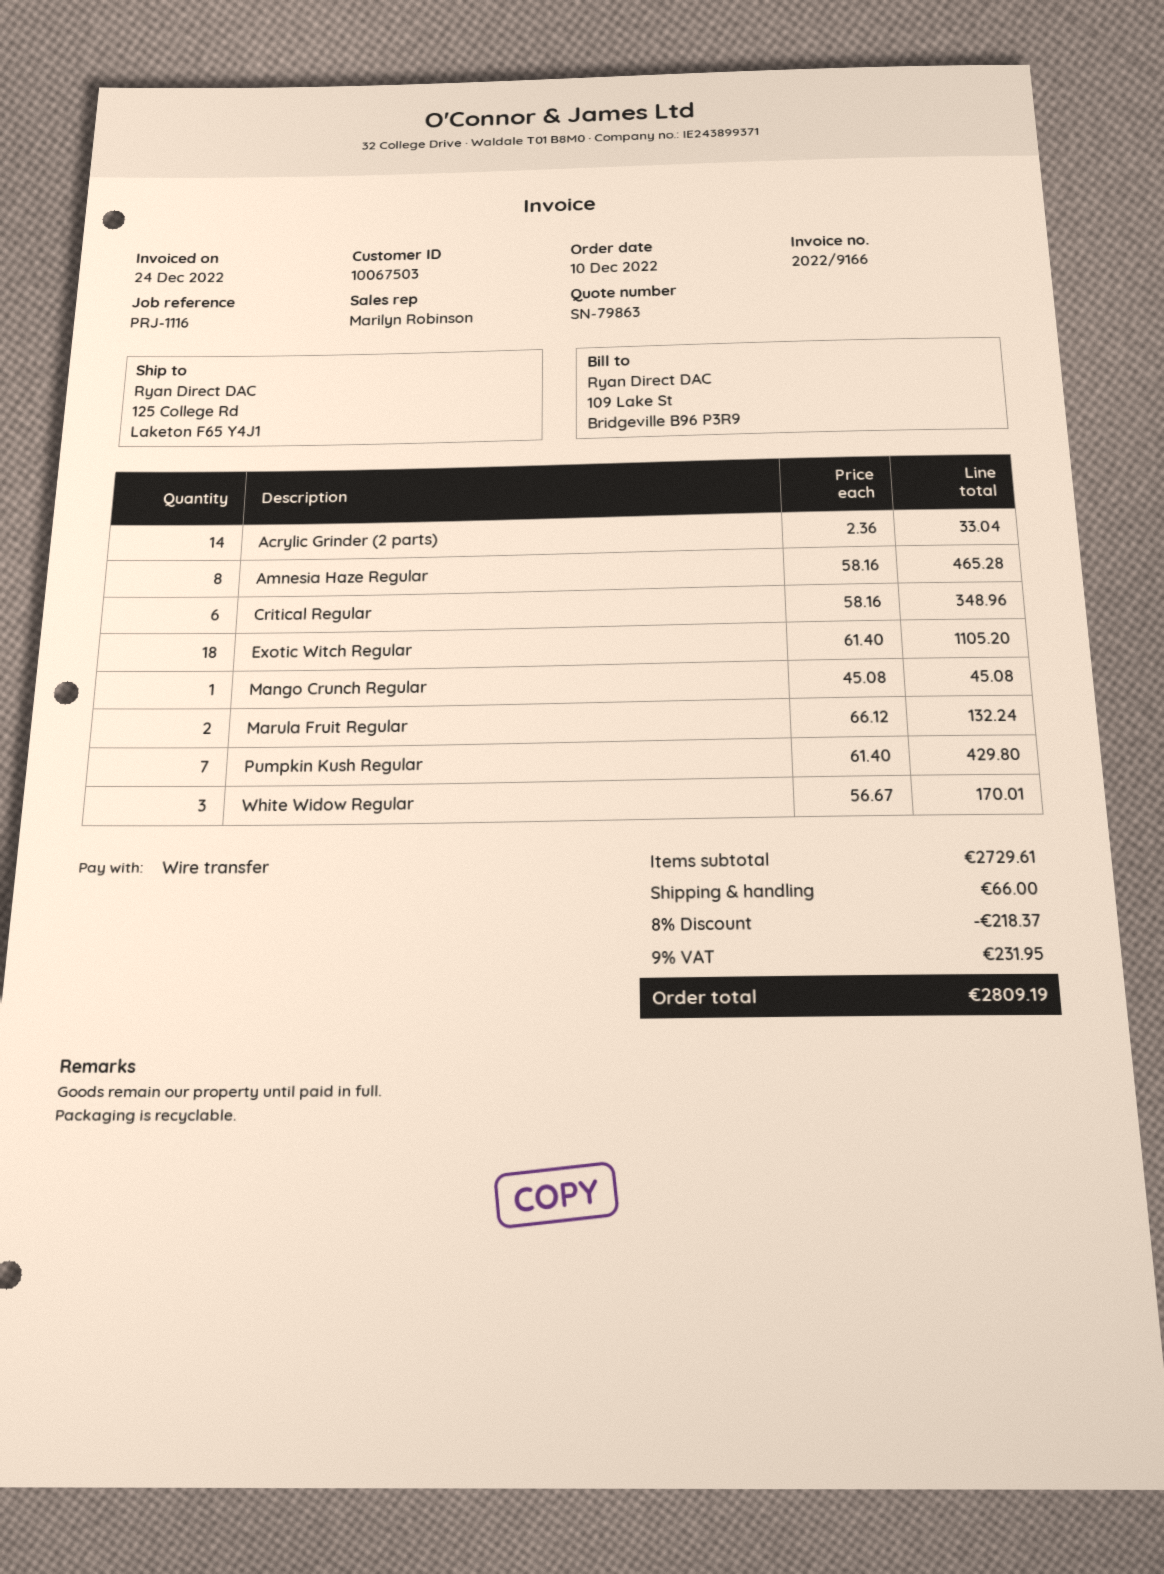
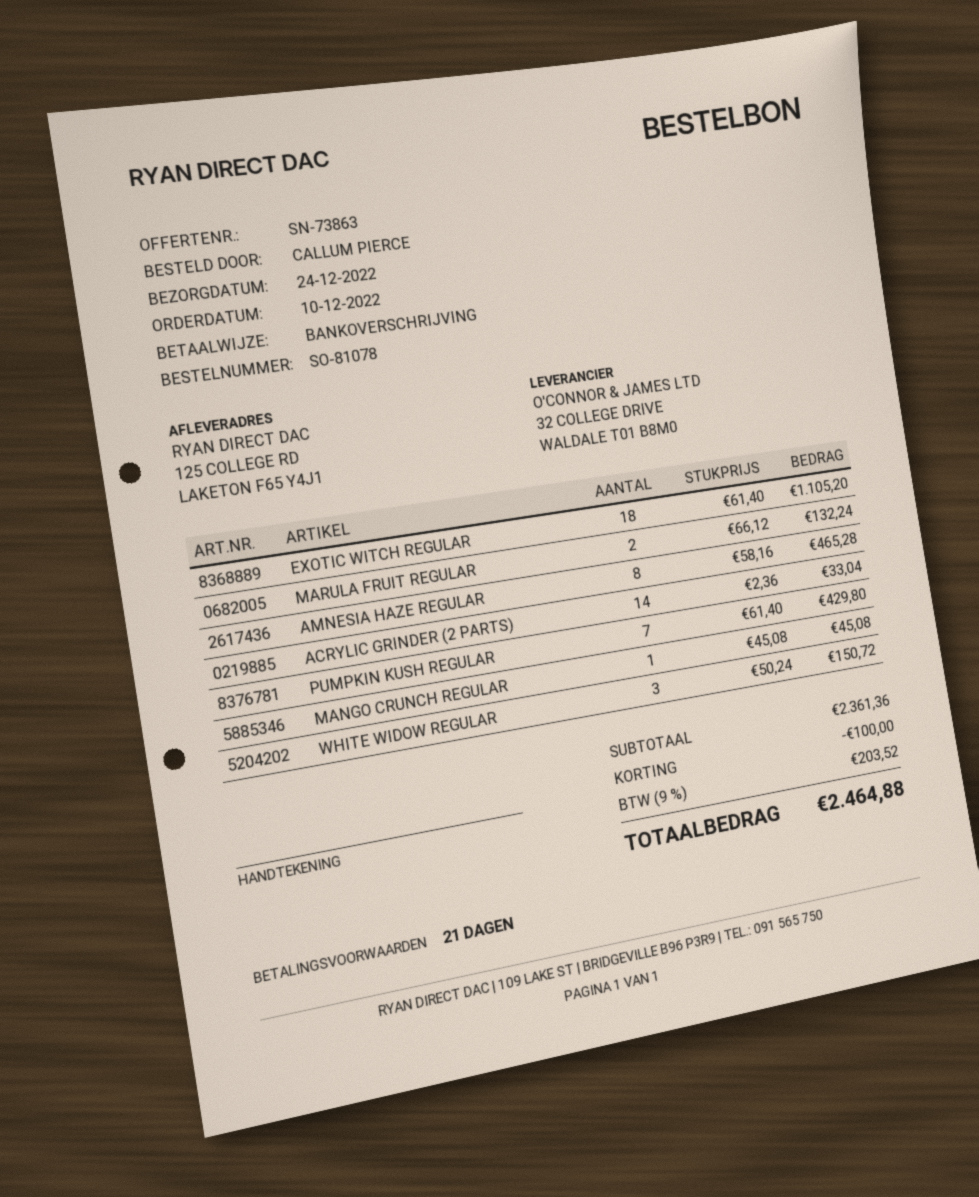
quote number: SN-79863 -> SN-73863
Critical Regular: 6 x 58.16 = 348.96 -> none
White Widow Regular: 3 x 56.67 = 170.01 -> 3 x 50.24 = 150.72
subtotal: 2729.61 -> 2361.36
discount: 218.37 -> 100.00
shipping: 66.00 -> none
tax: 9% = 231.95 -> 9% = 203.52
total: 2809.19 -> 2464.88

